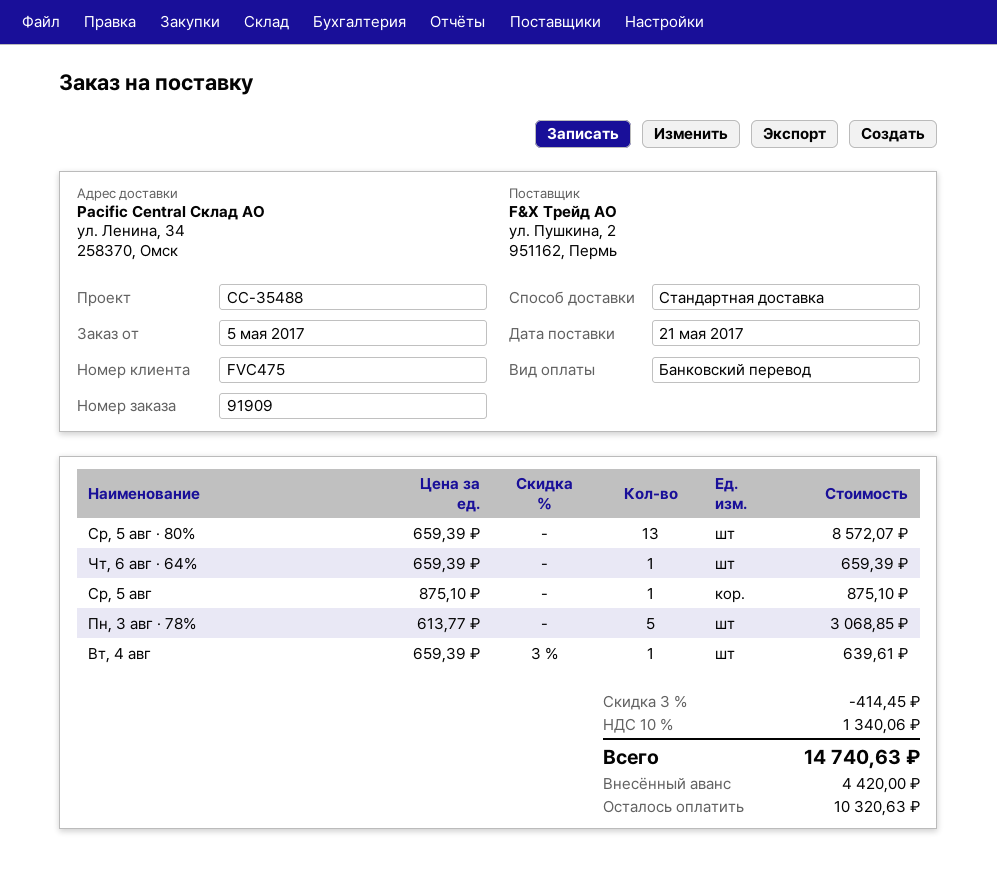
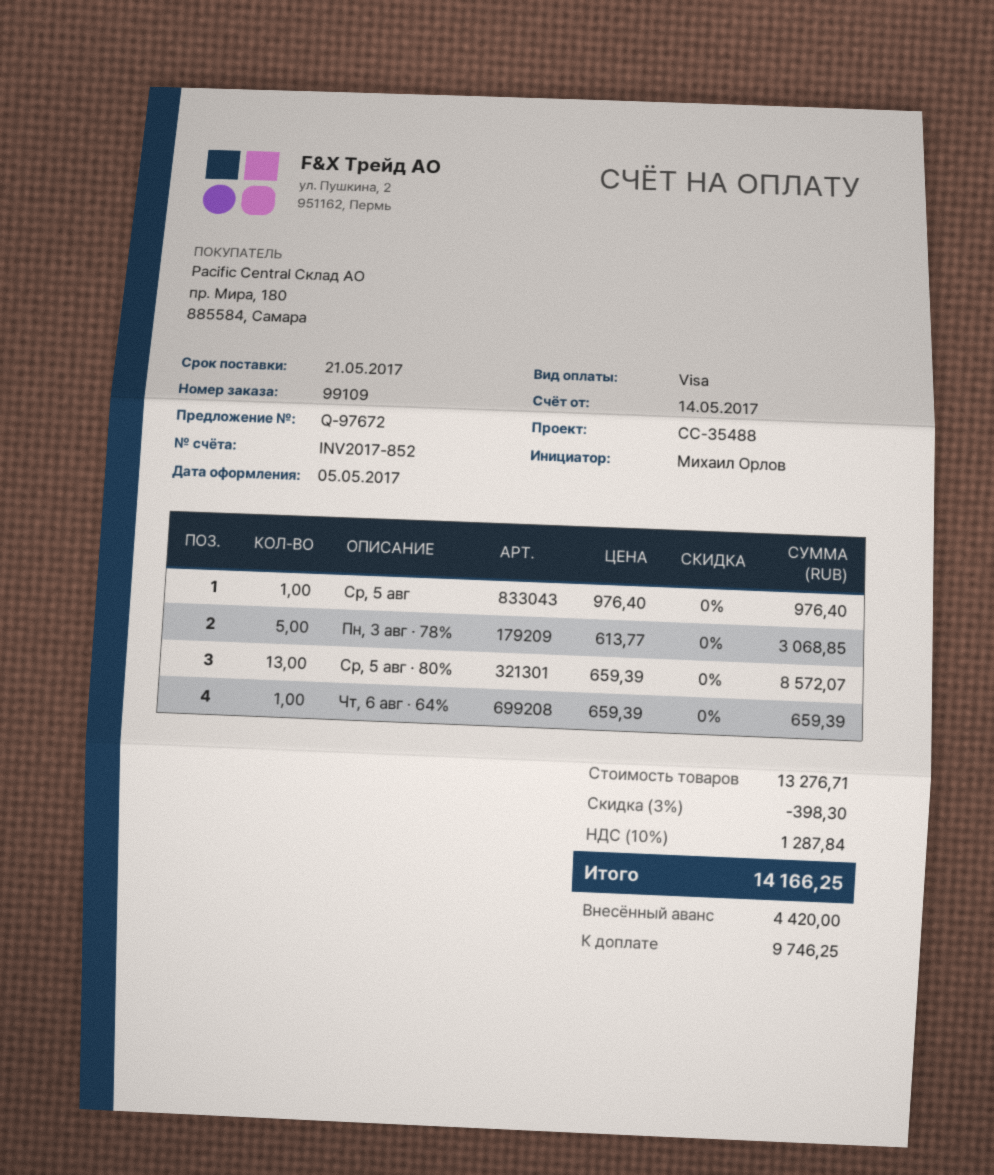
order number: 91909 -> 99109
payment method: bank transfer -> Visa
Ср, 5 авг: 1 x 875.10 = 875.10 -> 1 x 976.40 = 976.40
Вт, 4 авг: 1 x 659.39 - 3% = 639.61 -> none
discount: 3% = 414.45 -> 3% = 398.30
tax: 10% = 1340.06 -> 10% = 1287.84
total: 14740.63 -> 14166.25
balance: 10320.63 -> 9746.25

